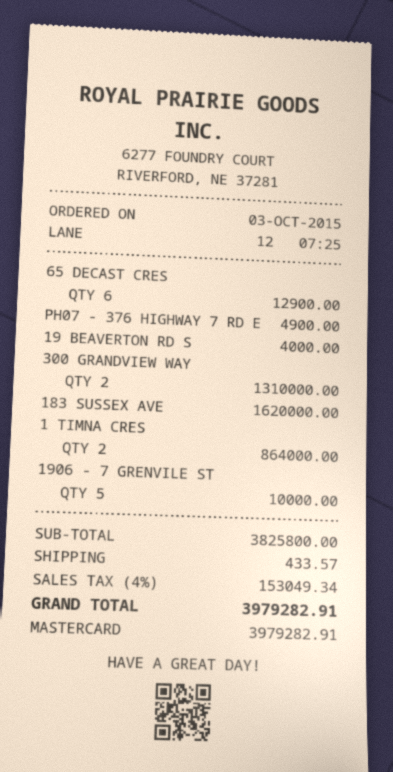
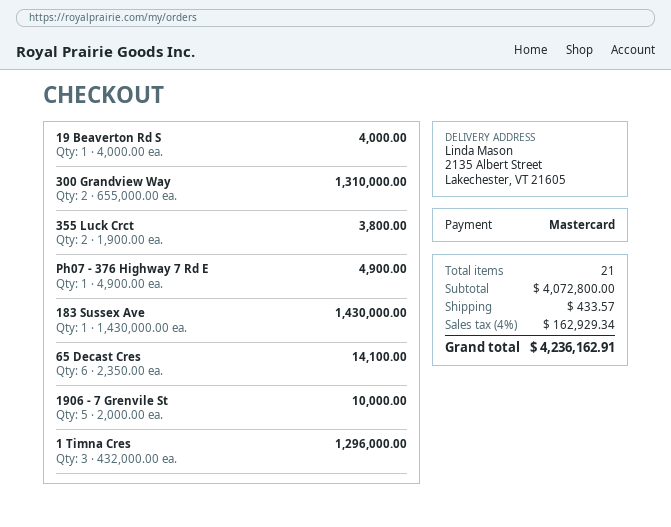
65 DECAST CRES: 6 for 12900.00 -> 6 for 14100.00
183 SUSSEX AVE: 1 for 1620000.00 -> 1 for 1430000.00
1 TIMNA CRES: 2 for 864000.00 -> 3 for 1296000.00
355 Luck Crct: none -> 2 for 3800.00
subtotal: 3825800.00 -> 4072800.00
tax: 4% = 153049.34 -> 4% = 162929.34
total: 3979282.91 -> 4236162.91

